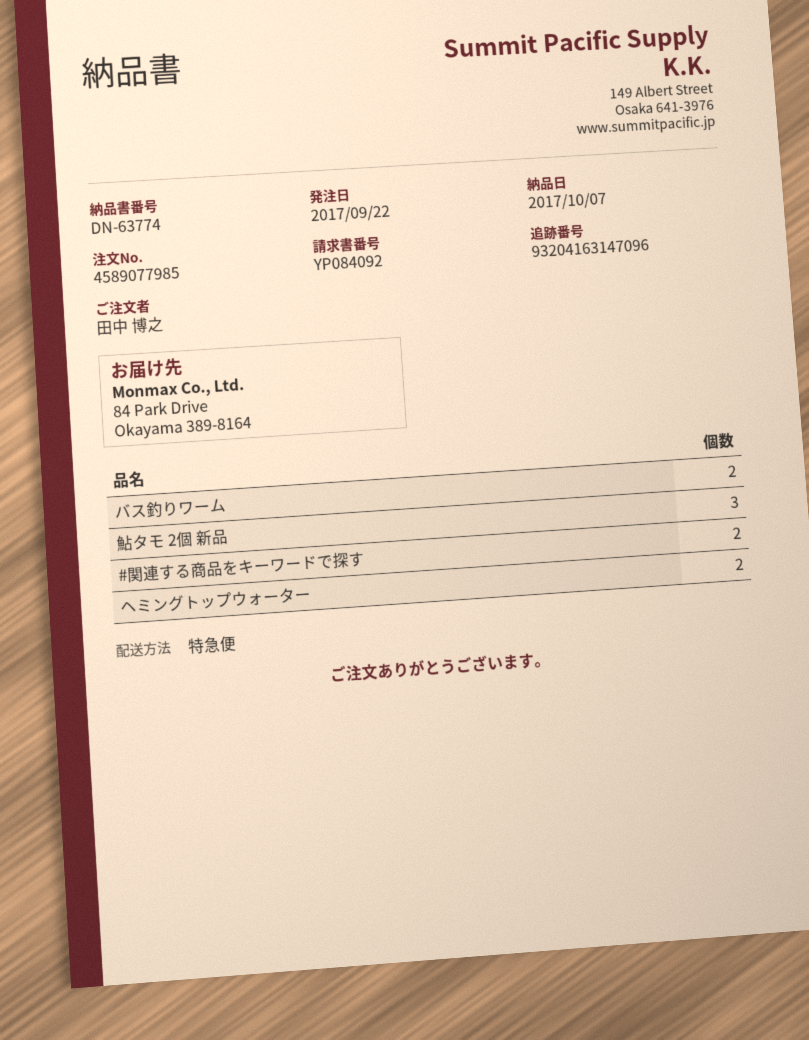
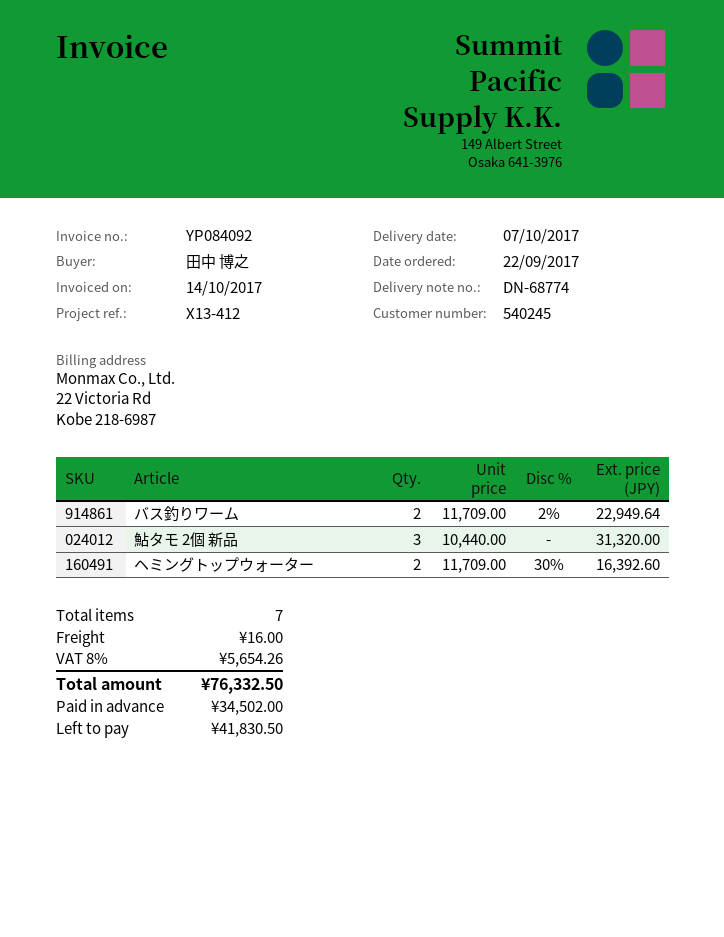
delivery note number: DN-63774 -> DN-68774
#関連する商品をキーワードで探す: 2 -> none

